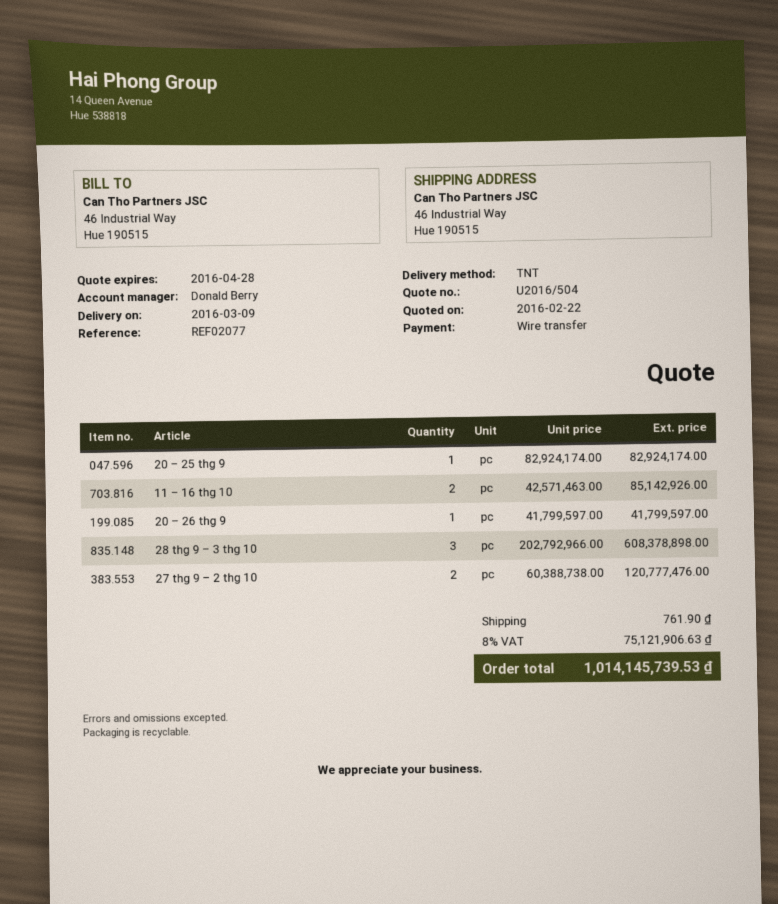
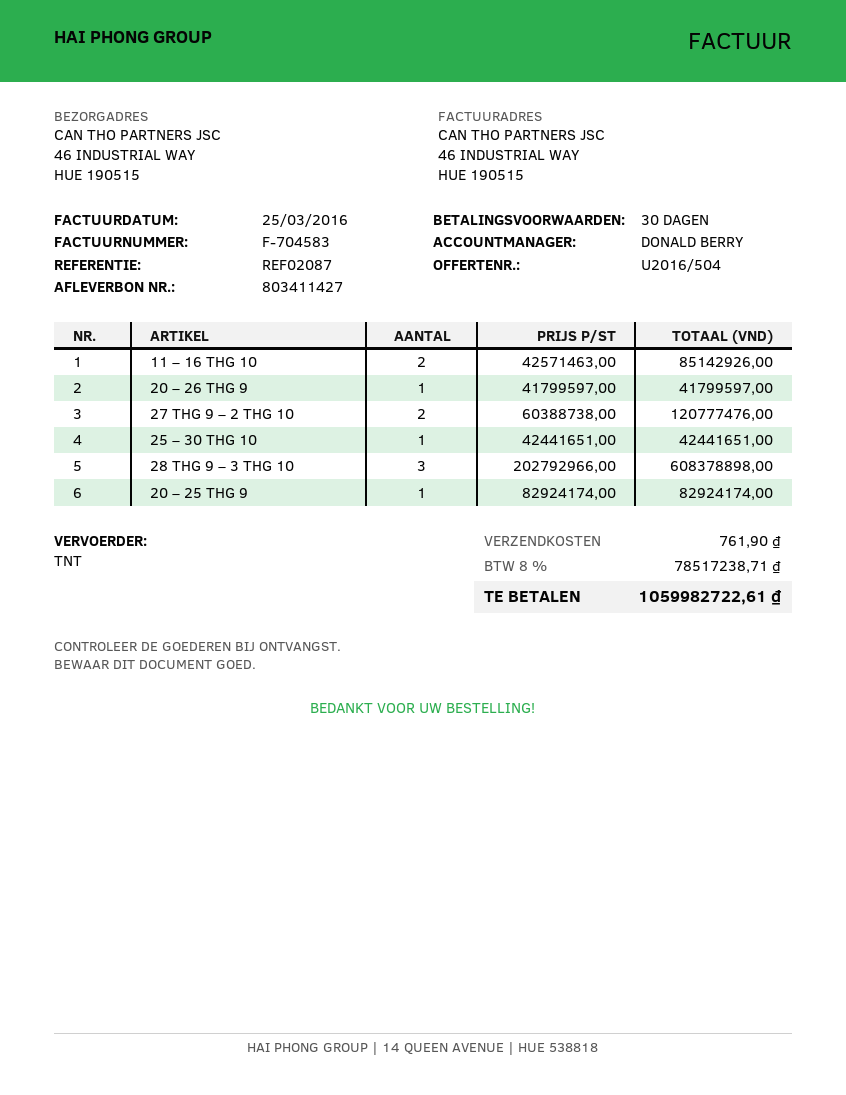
reference: REF02077 -> REF02087
25 – 30 THG 10: none -> 1 x 42441651.00 = 42441651.00
tax: 8% = 75121906.63 -> 8% = 78517238.71
total: 1014145739.53 -> 1059982722.61

